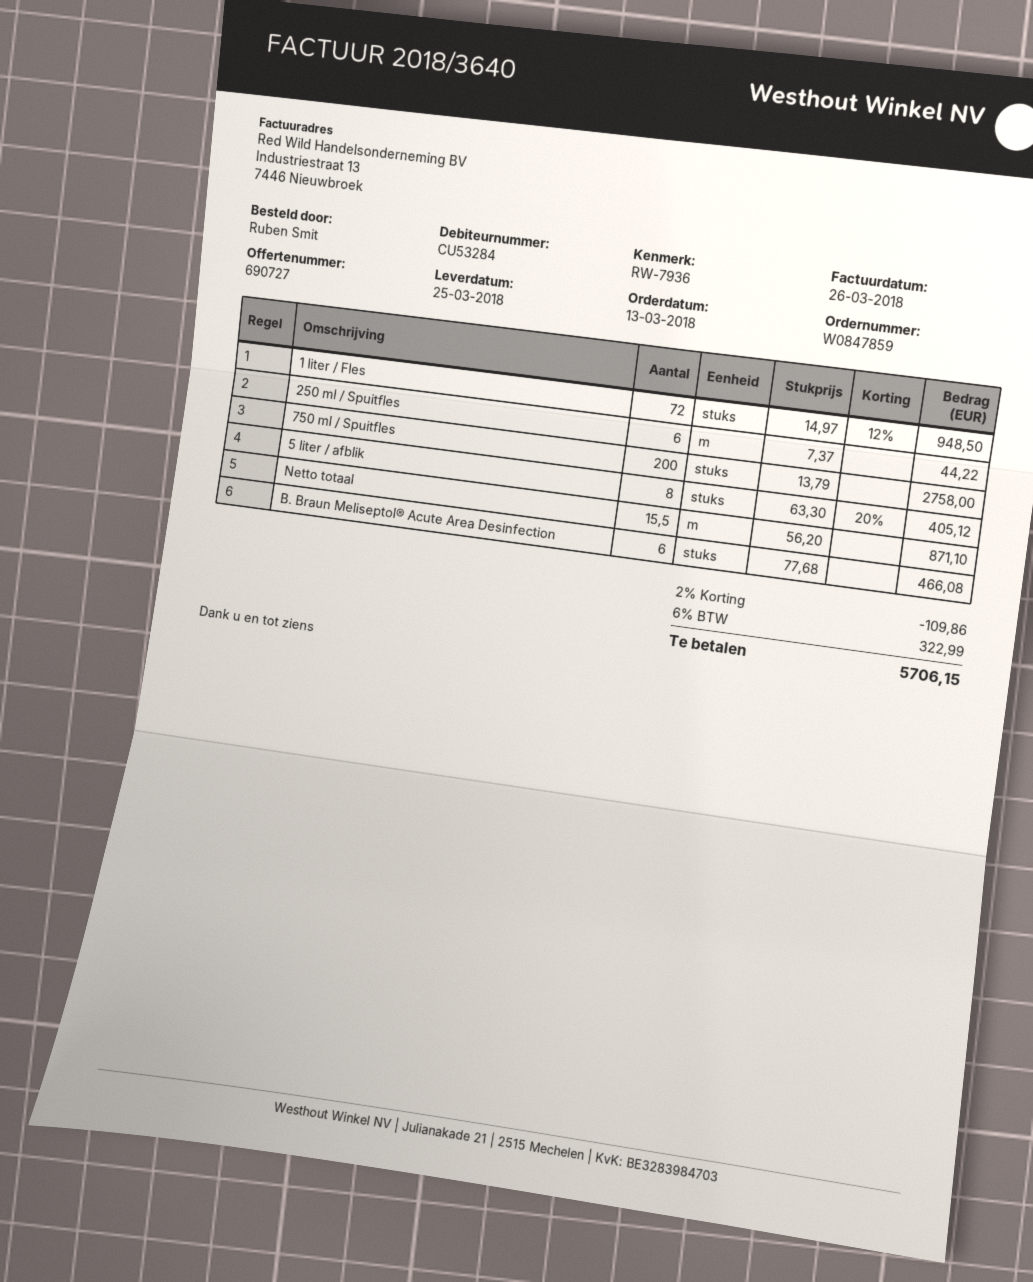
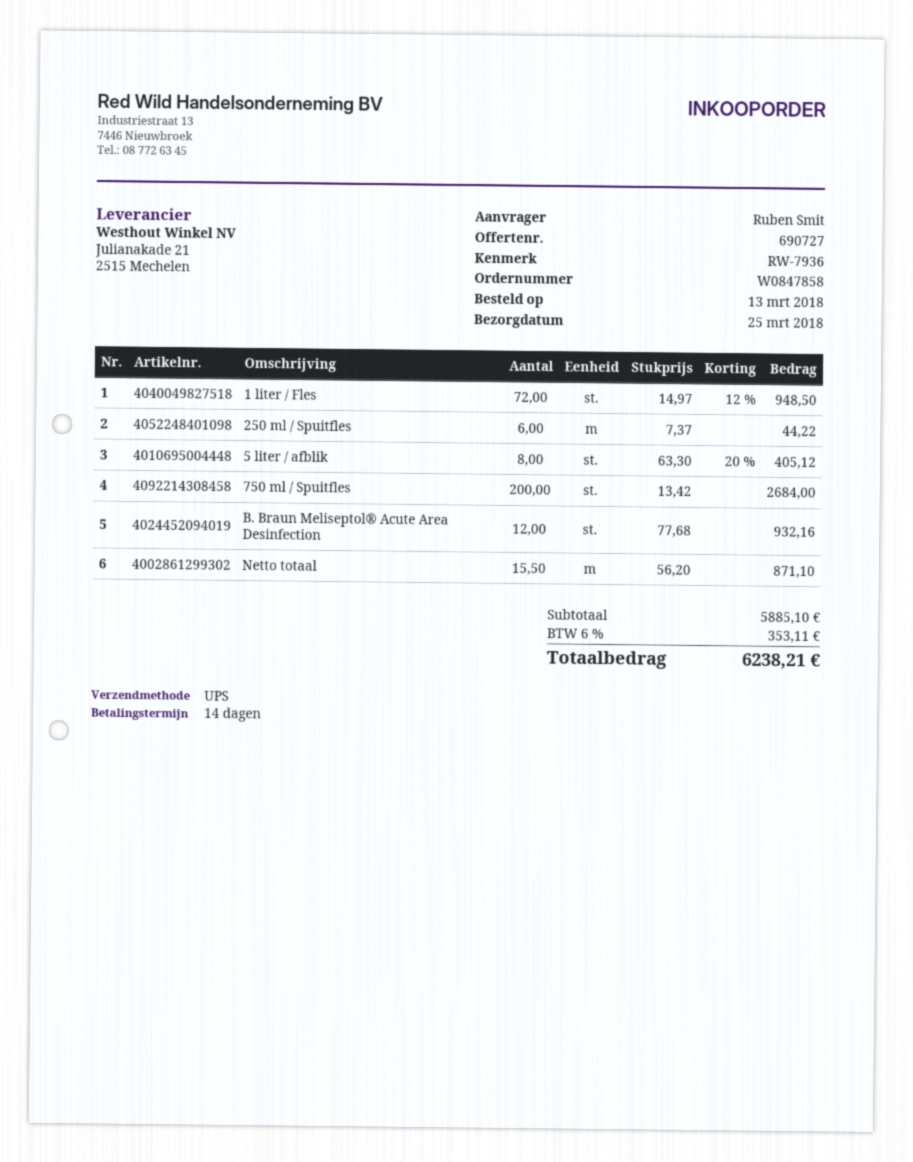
order number: W0847859 -> W0847858
750 ml / Spuitfles: 200 x 13.79 = 2758.00 -> 200 x 13.42 = 2684.00
B. Braun Meliseptol® Acute Area Desinfection: 6 x 77.68 = 466.08 -> 12 x 77.68 = 932.16
discount: 2% = 109.86 -> none
tax: 6% = 322.99 -> 6% = 353.11
total: 5706.15 -> 6238.21

